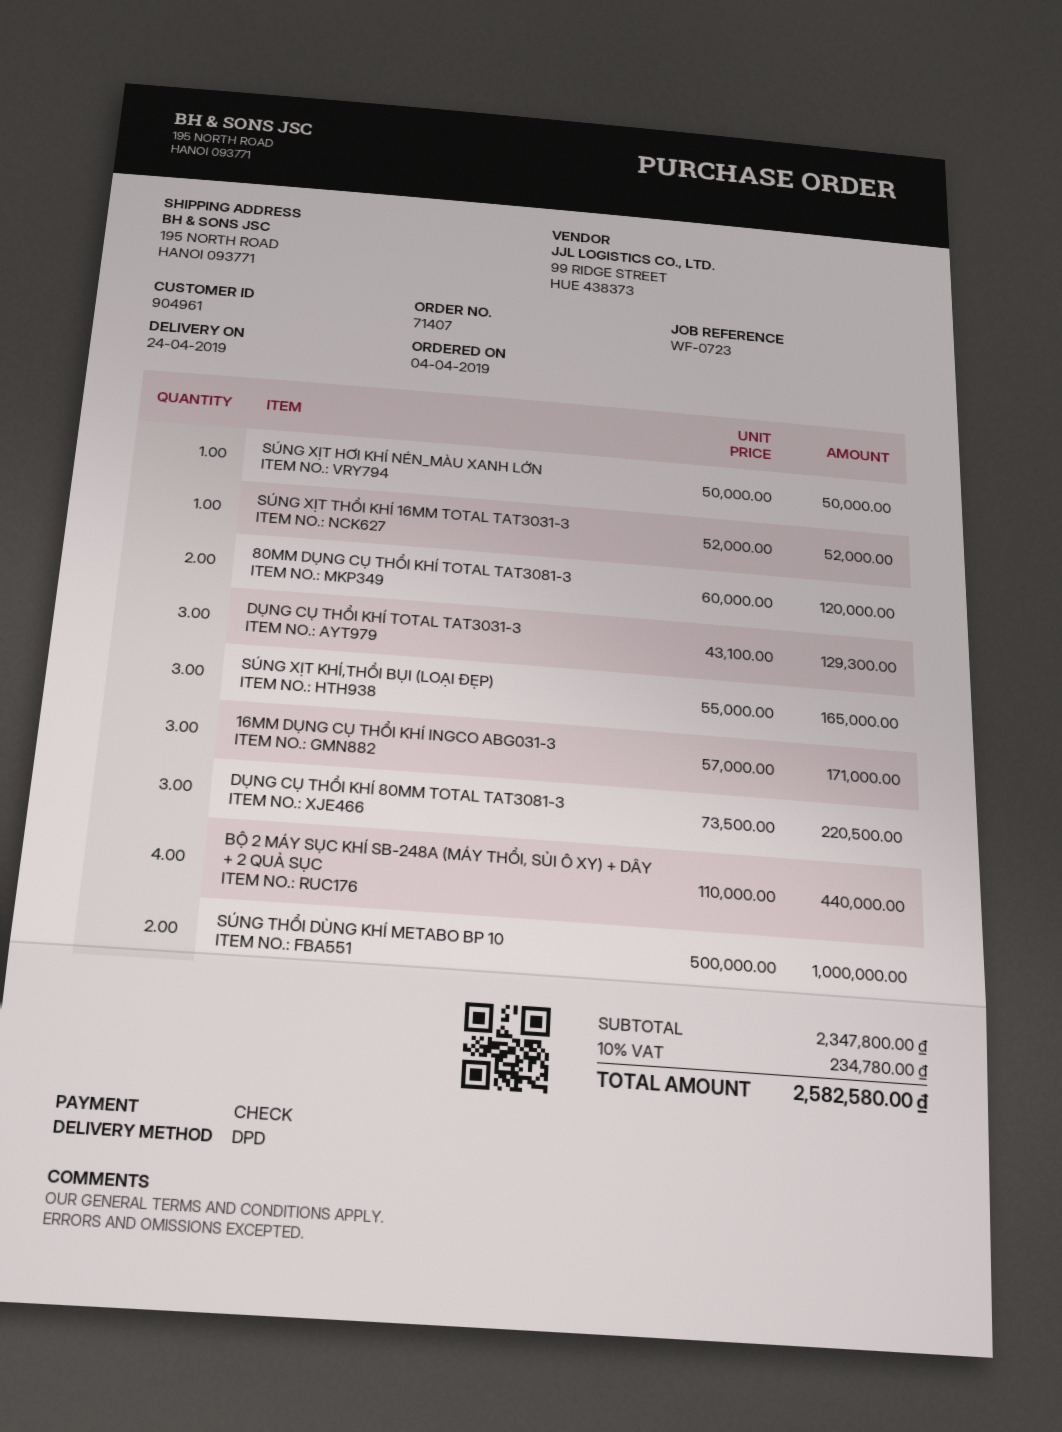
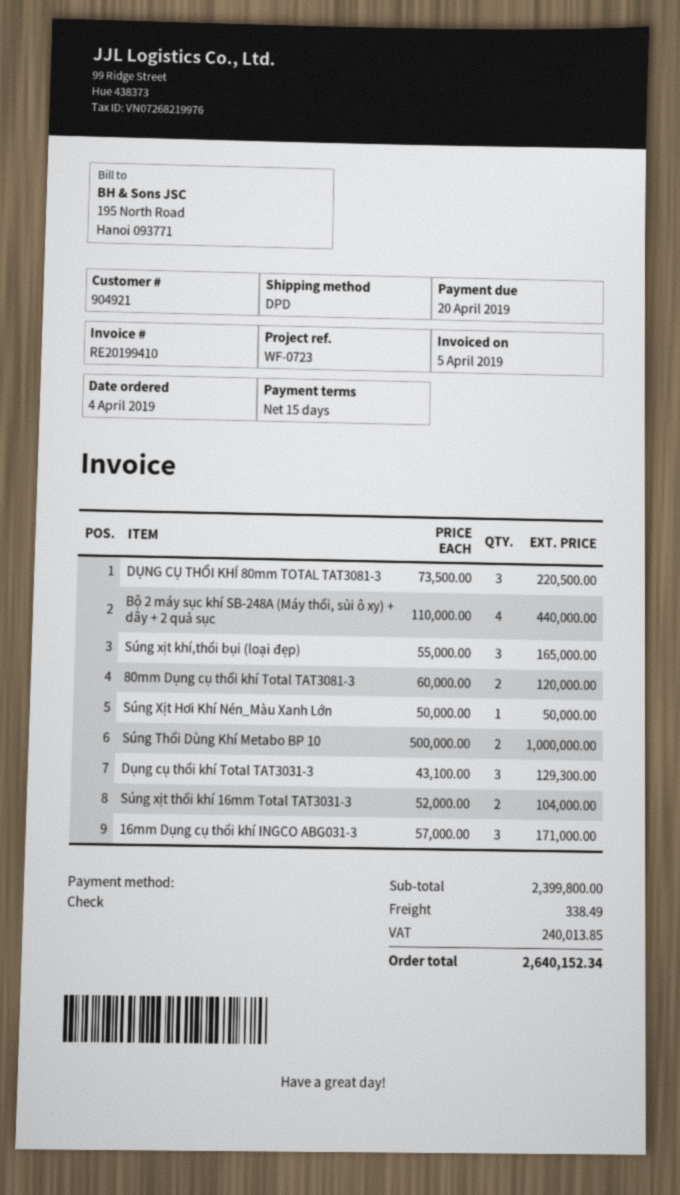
customer number: 904961 -> 904921
SÚNG XỊT THỔI KHÍ 16MM TOTAL TAT3031-3: 1 x 52000.00 = 52000.00 -> 2 x 52000.00 = 104000.00
subtotal: 2347800.00 -> 2399800.00
shipping: none -> 338.49
tax: 234780.00 -> 240013.85
total: 2582580.00 -> 2640152.34

